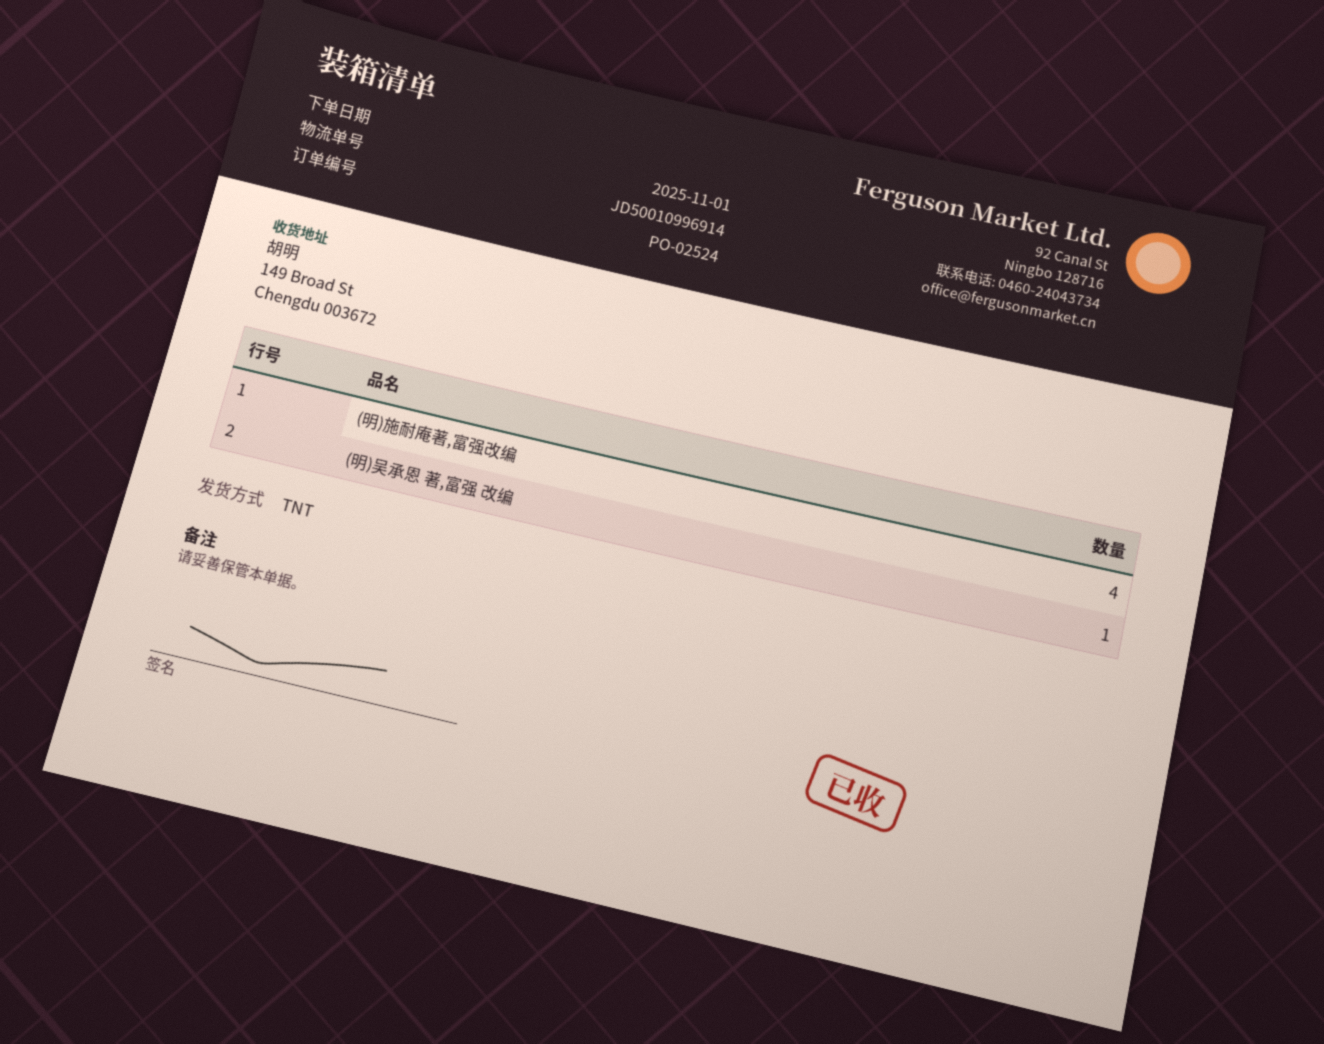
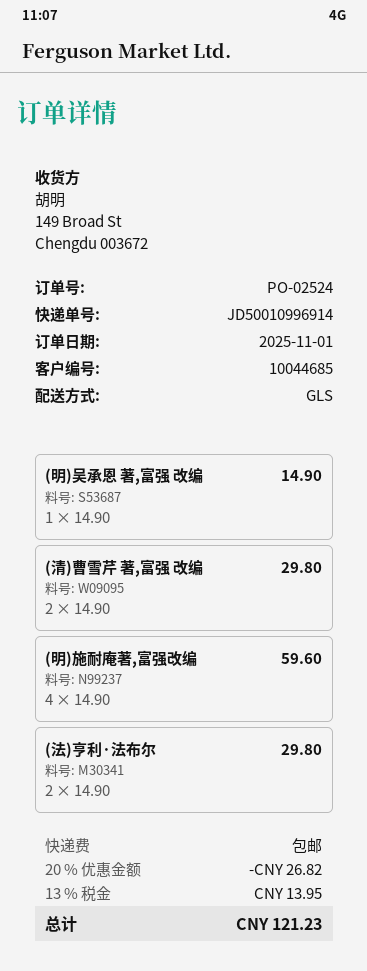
shipping method: TNT -> GLS
(清)曹雪芹 著,富强 改编: none -> 2
(法)亨利·法布尔: none -> 2

